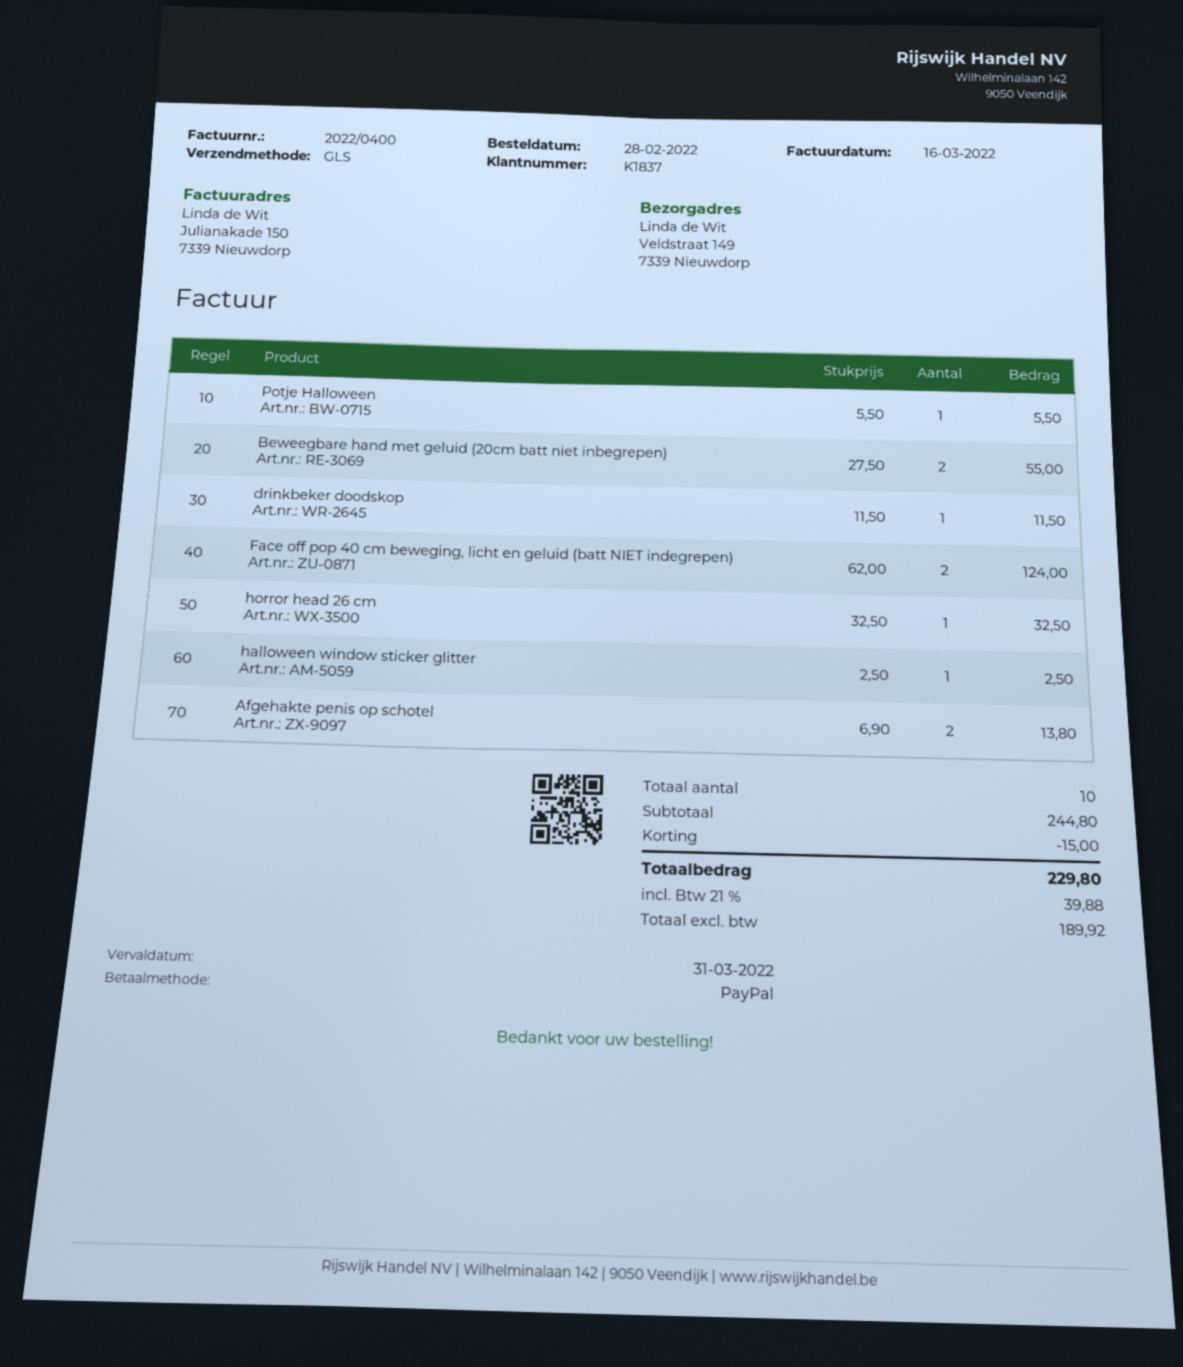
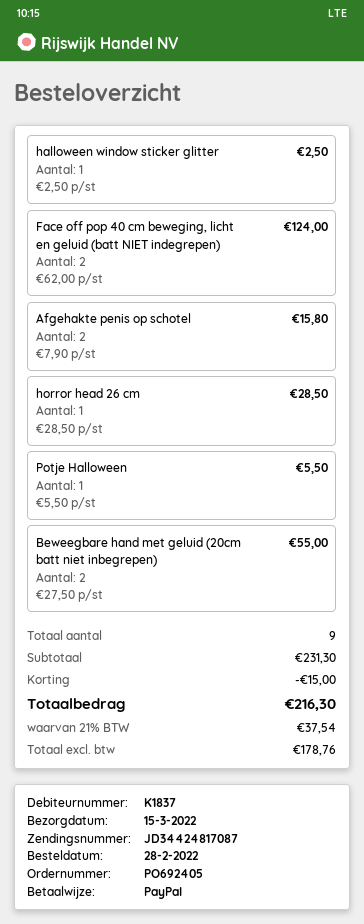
drinkbeker doodskop: 1 x 11.50 = 11.50 -> none
horror head 26 cm: 1 x 32.50 = 32.50 -> 1 x 28.50 = 28.50
Afgehakte penis op schotel: 2 x 6.90 = 13.80 -> 2 x 7.90 = 15.80
total quantity: 10 -> 9
subtotal: 244.80 -> 231.30
net: 189.92 -> 178.76
tax: 21% = 39.88 -> 21% = 37.54
total: 229.80 -> 216.30

